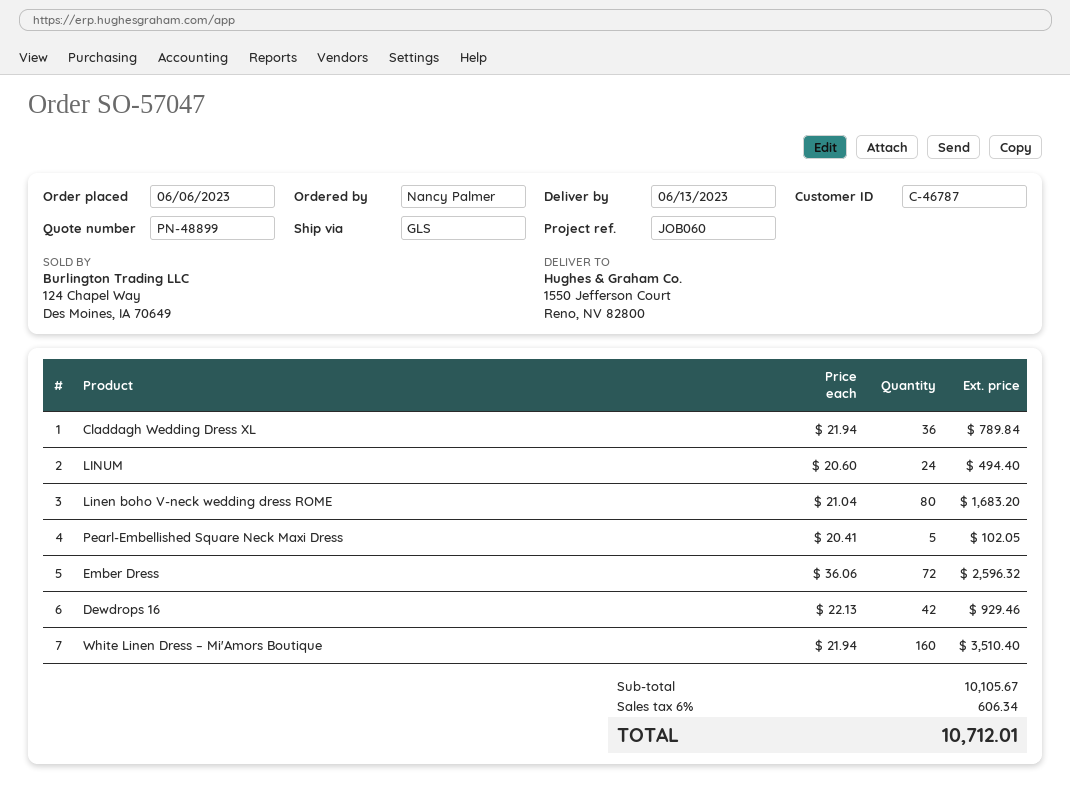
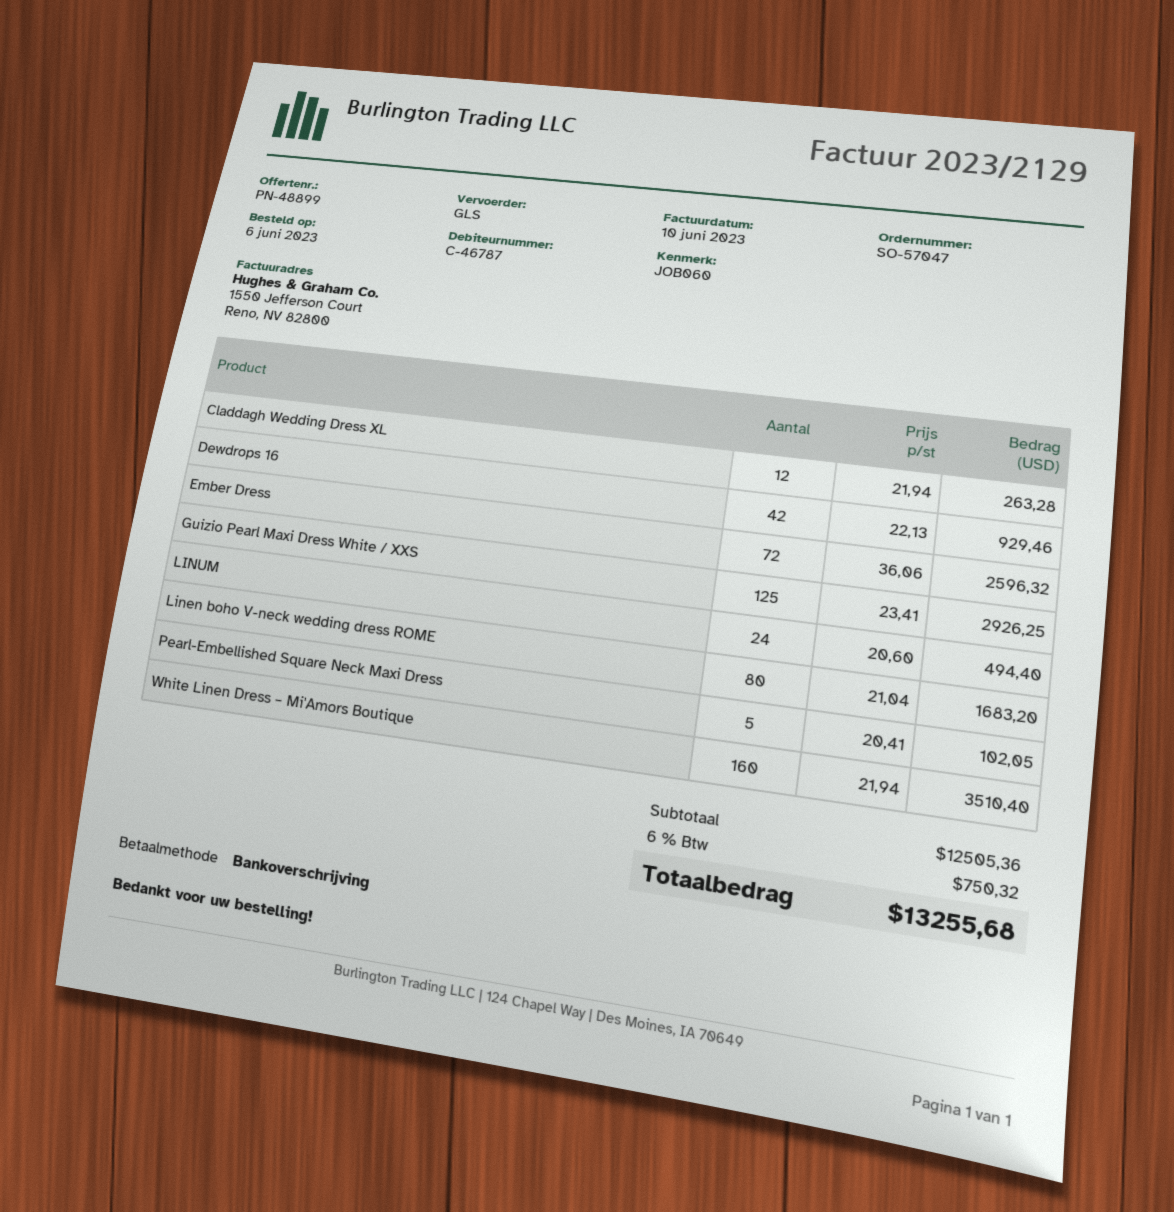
Claddagh Wedding Dress XL: 36 x 21.94 = 789.84 -> 12 x 21.94 = 263.28
Guizio Pearl Maxi Dress White / XXS: none -> 125 x 23.41 = 2926.25
subtotal: 10105.67 -> 12505.36
tax: 6% = 606.34 -> 6% = 750.32
total: 10712.01 -> 13255.68

